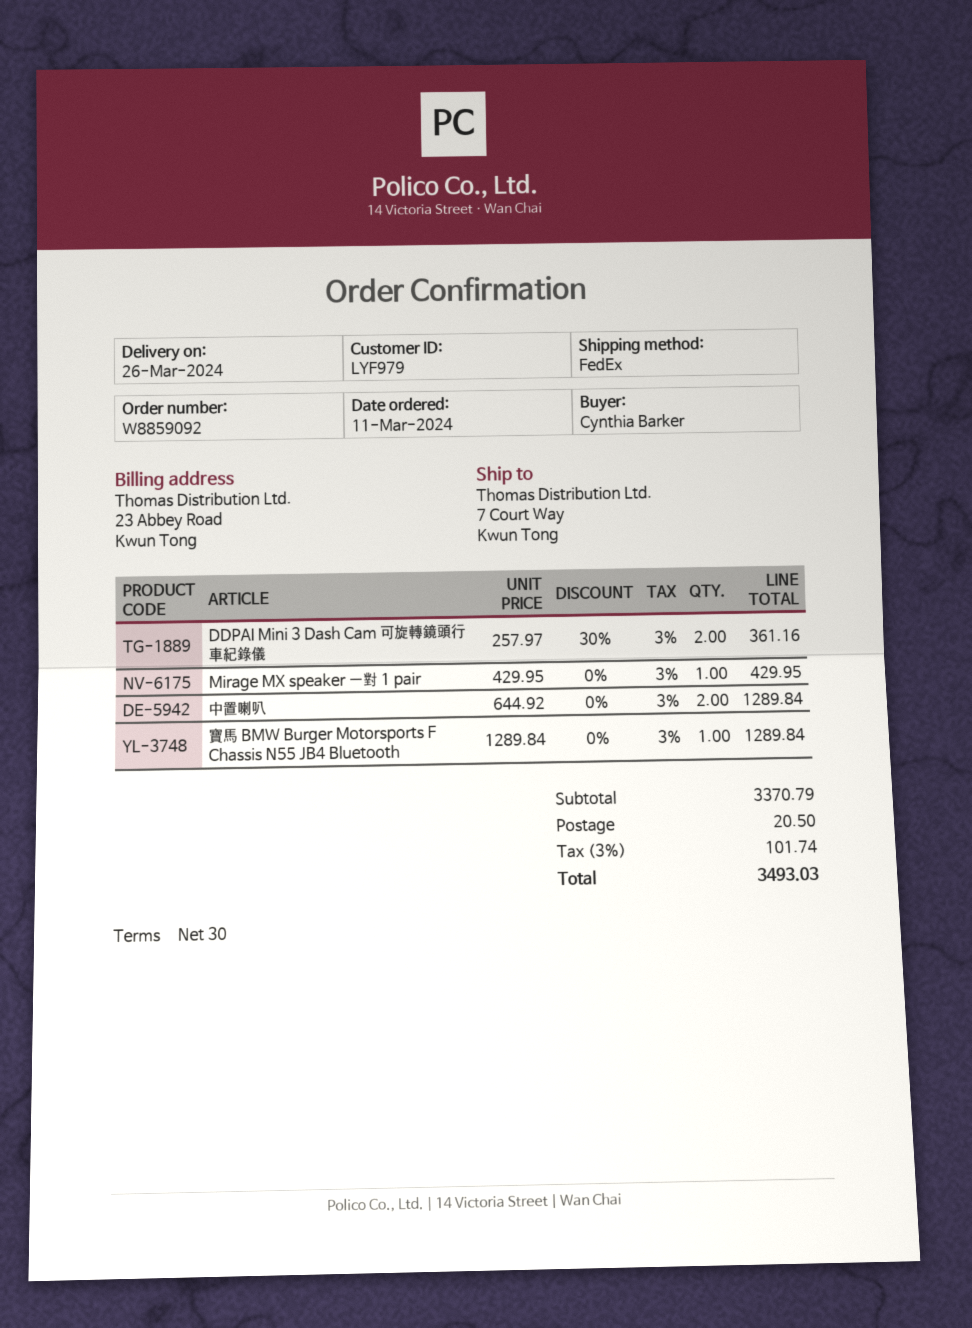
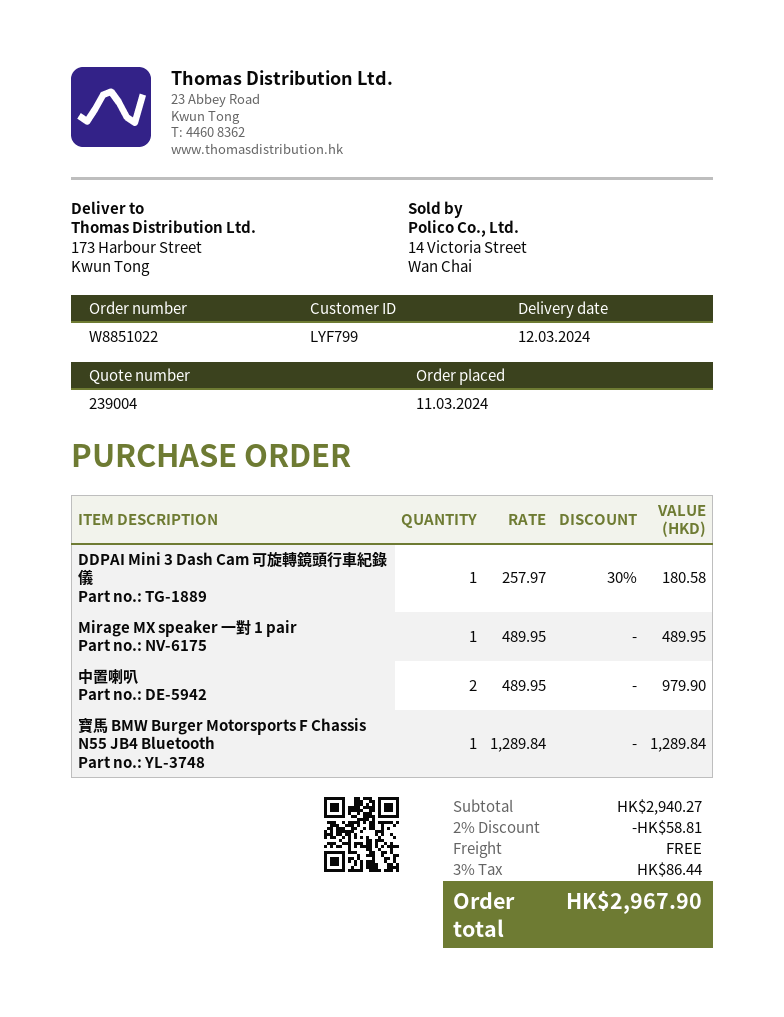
order number: W8859092 -> W8851022
delivery date: 2024-03-26 -> 2024-03-12
customer number: LYF979 -> LYF799
ship to: 7 Court Way, Kwun Tong -> 173 Harbour Street, Kwun Tong
DDPAI Mini 3 Dash Cam 可旋轉鏡頭行車紀錄儀: 2 x 257.97 - 30% = 361.16 -> 1 x 257.97 - 30% = 180.58
Mirage MX speaker 一對 1 pair: 1 x 429.95 = 429.95 -> 1 x 489.95 = 489.95
中置喇叭: 2 x 644.92 = 1289.84 -> 2 x 489.95 = 979.90
subtotal: 3370.79 -> 2940.27
discount: none -> 2% = 58.81
shipping: 20.50 -> 0.00
tax: 3% = 101.74 -> 3% = 86.44
total: 3493.03 -> 2967.90

